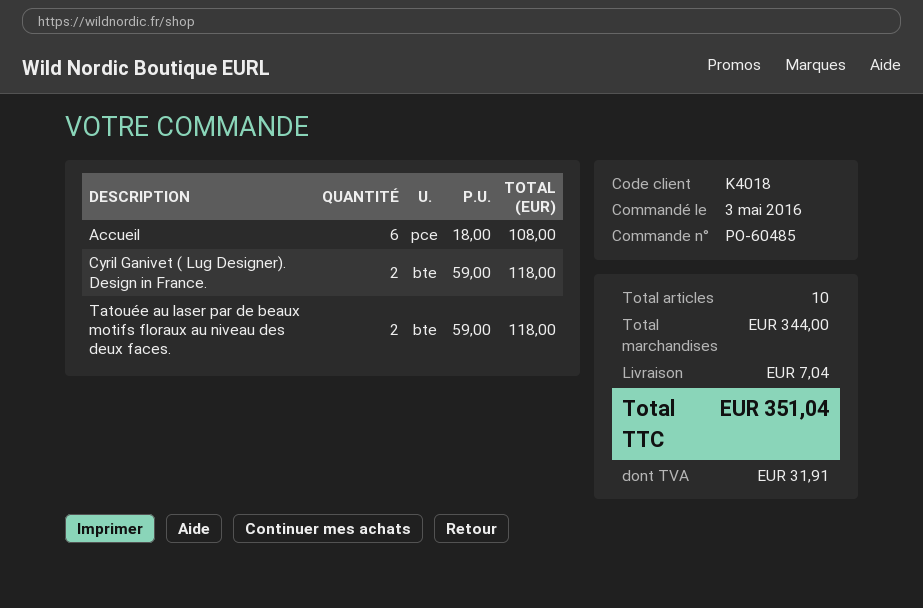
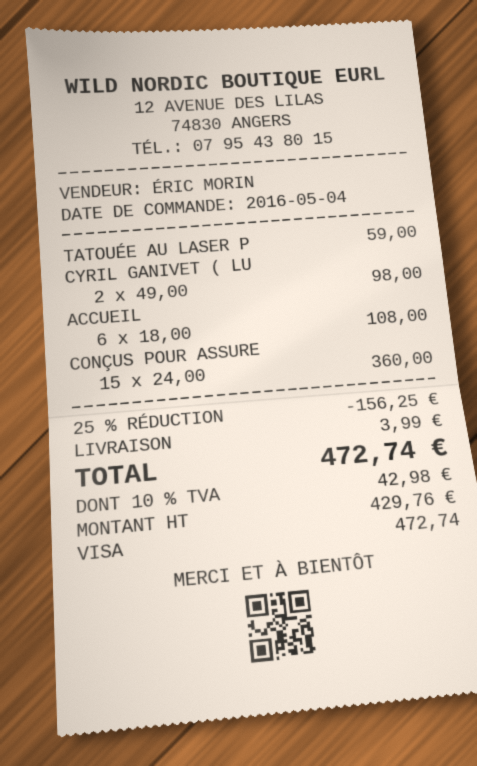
order date: 2016-05-03 -> 2016-05-04
Cyril Ganivet ( Lug Designer). Design in France.: 2 x 59.00 = 118.00 -> 2 x 49.00 = 98.00
Tatouée au laser par de beaux motifs floraux au niveau des deux faces.: 2 x 59.00 = 118.00 -> 1 x 59.00 = 59.00
CONÇUS POUR ASSURE: none -> 15 x 24.00 = 360.00
discount: none -> 25% = 156.25
shipping: 7.04 -> 3.99
tax: 31.91 -> 42.98
total: 351.04 -> 472.74

